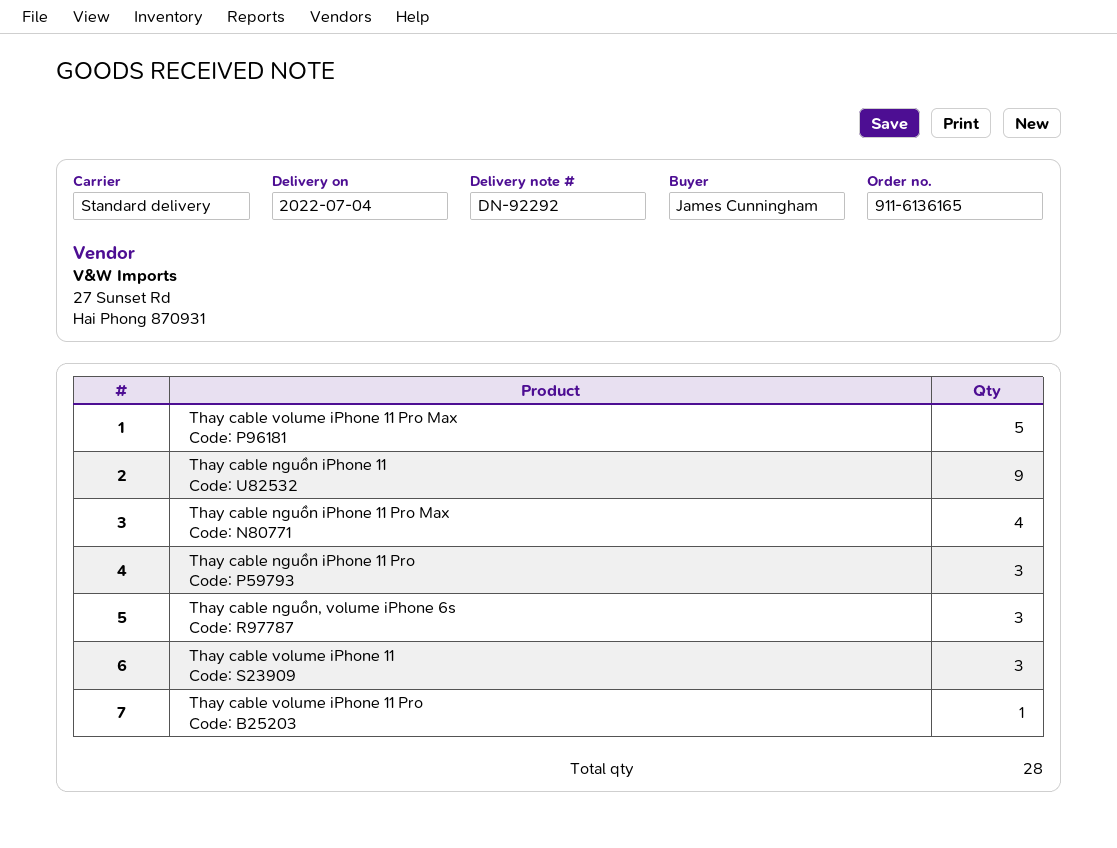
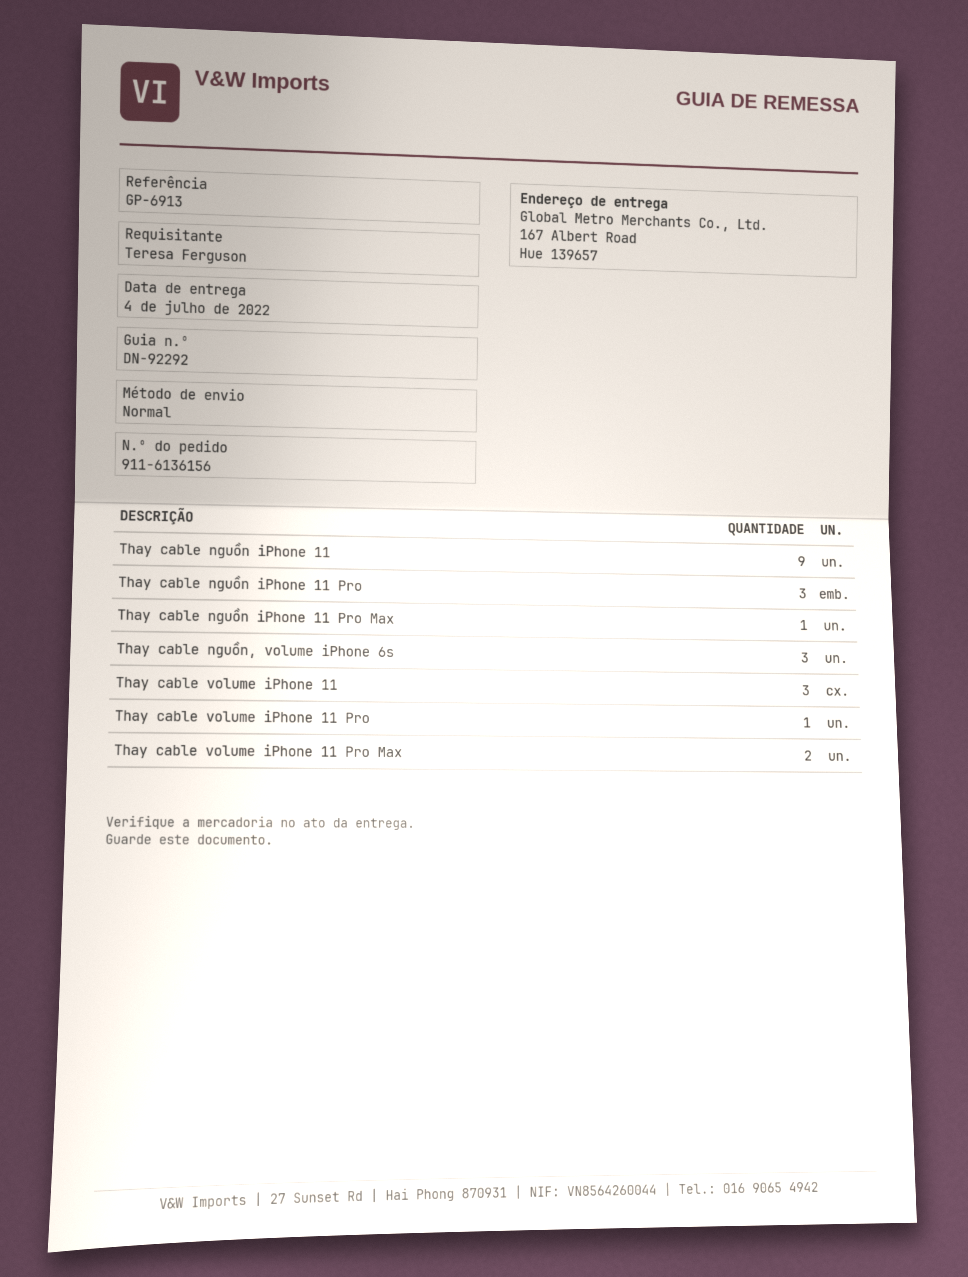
order number: 911-6136165 -> 911-6136156
ordered by: James Cunningham -> Teresa Ferguson
Thay cable volume iPhone 11 Pro Max: 5 -> 2
Thay cable nguồn iPhone 11 Pro Max: 4 -> 1

